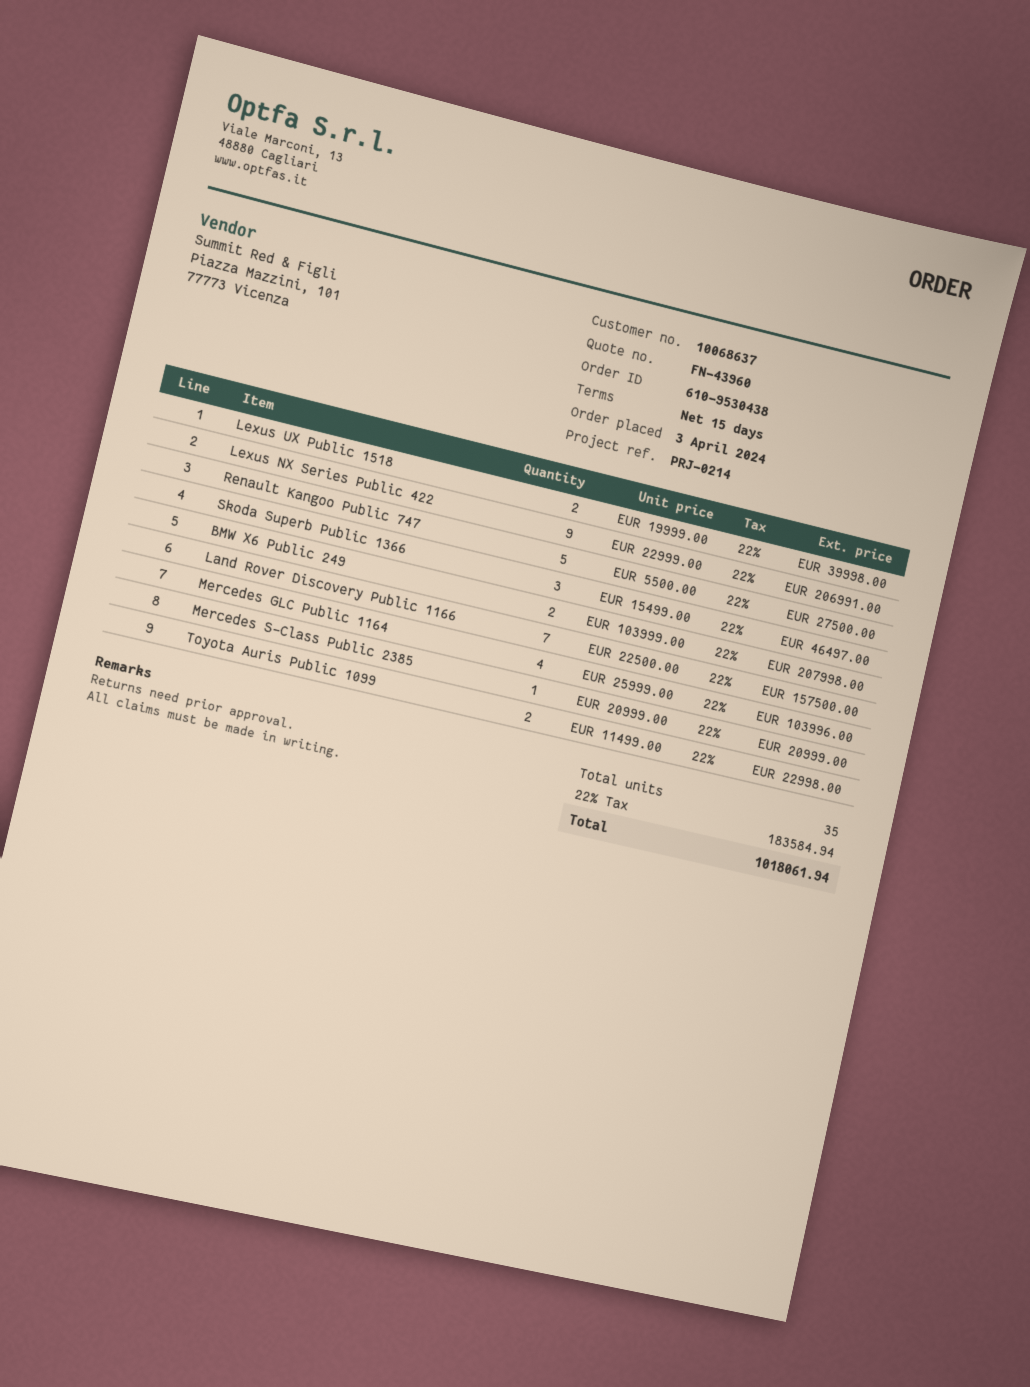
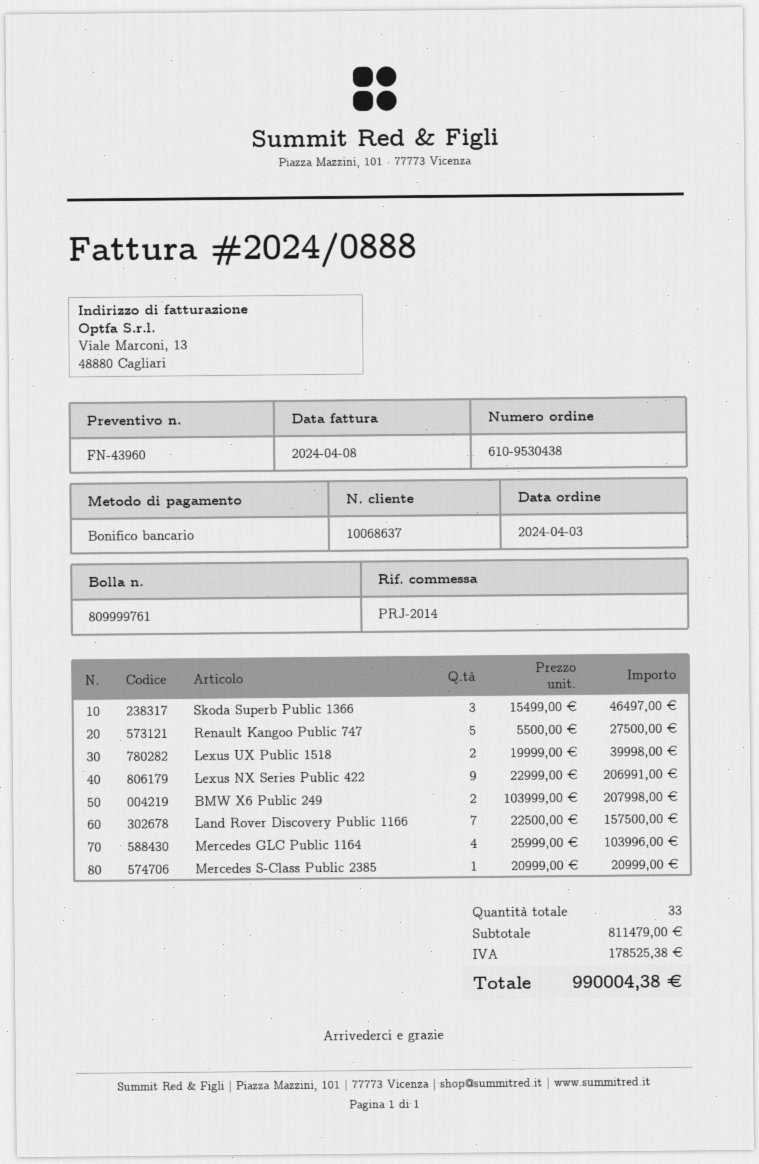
reference: PRJ-0214 -> PRJ-2014
Toyota Auris Public 1099: 2 x 11499.00 = 22998.00 -> none
total quantity: 35 -> 33
tax: 183584.94 -> 178525.38
total: 1018061.94 -> 990004.38

